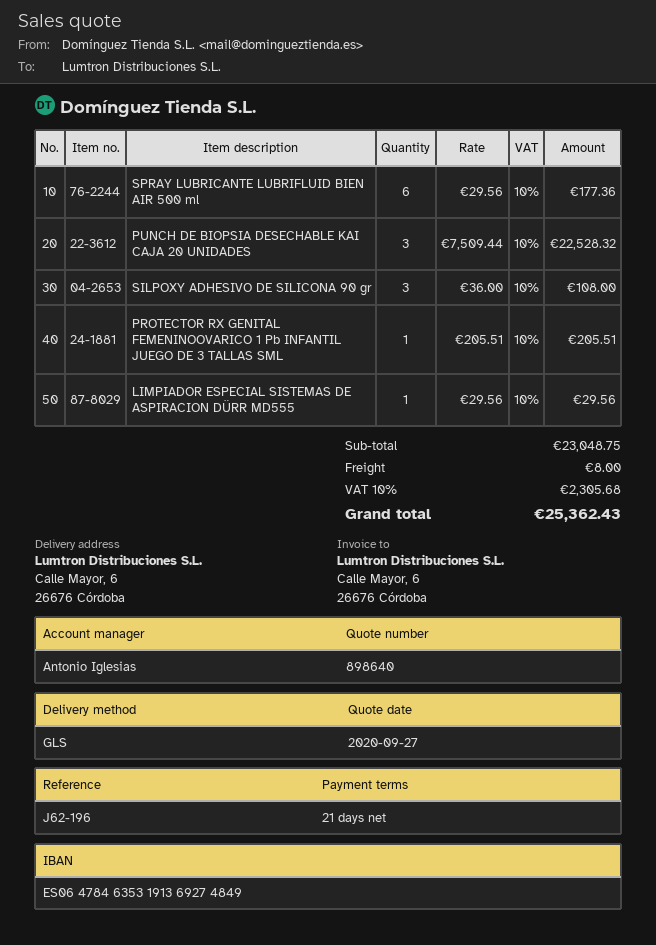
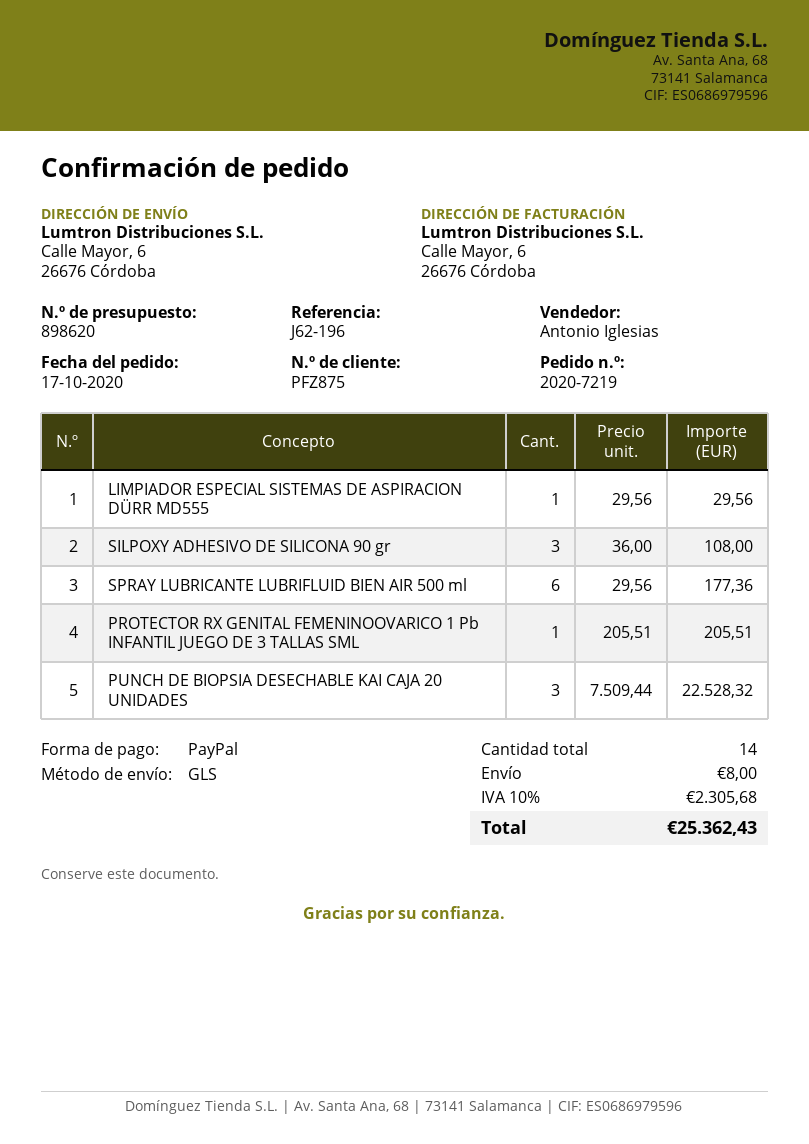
quote number: 898640 -> 898620

